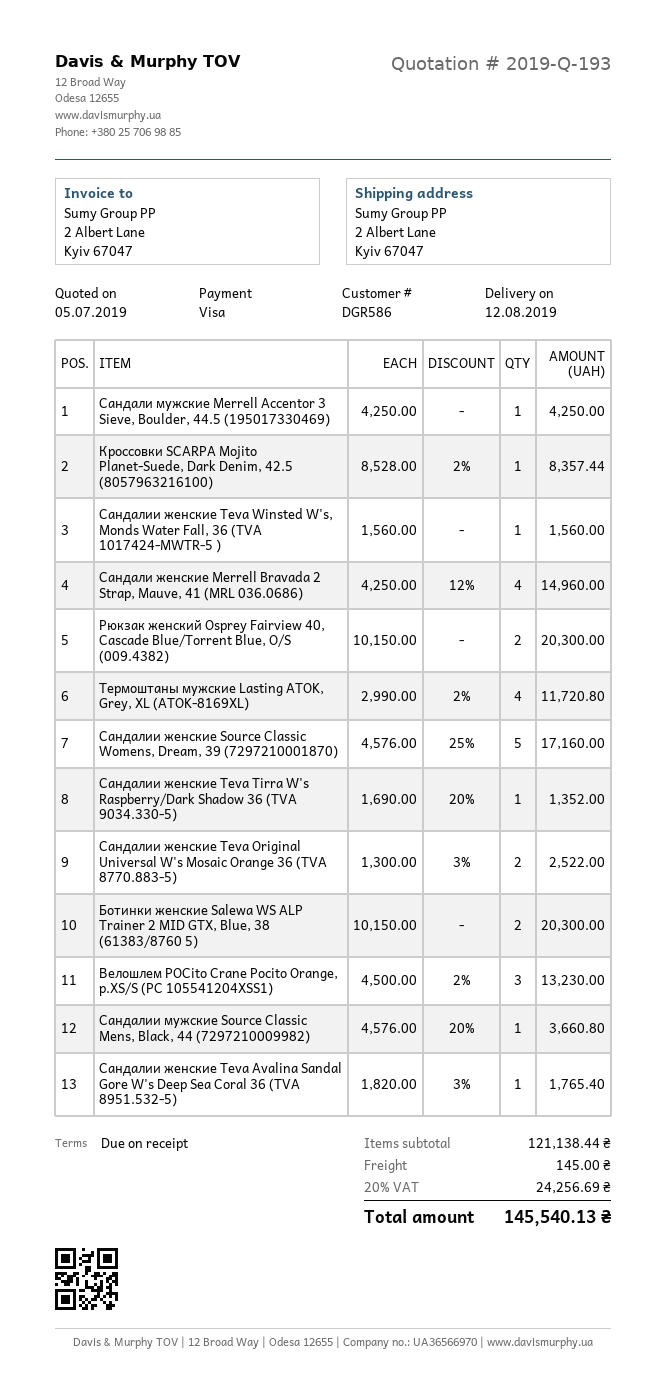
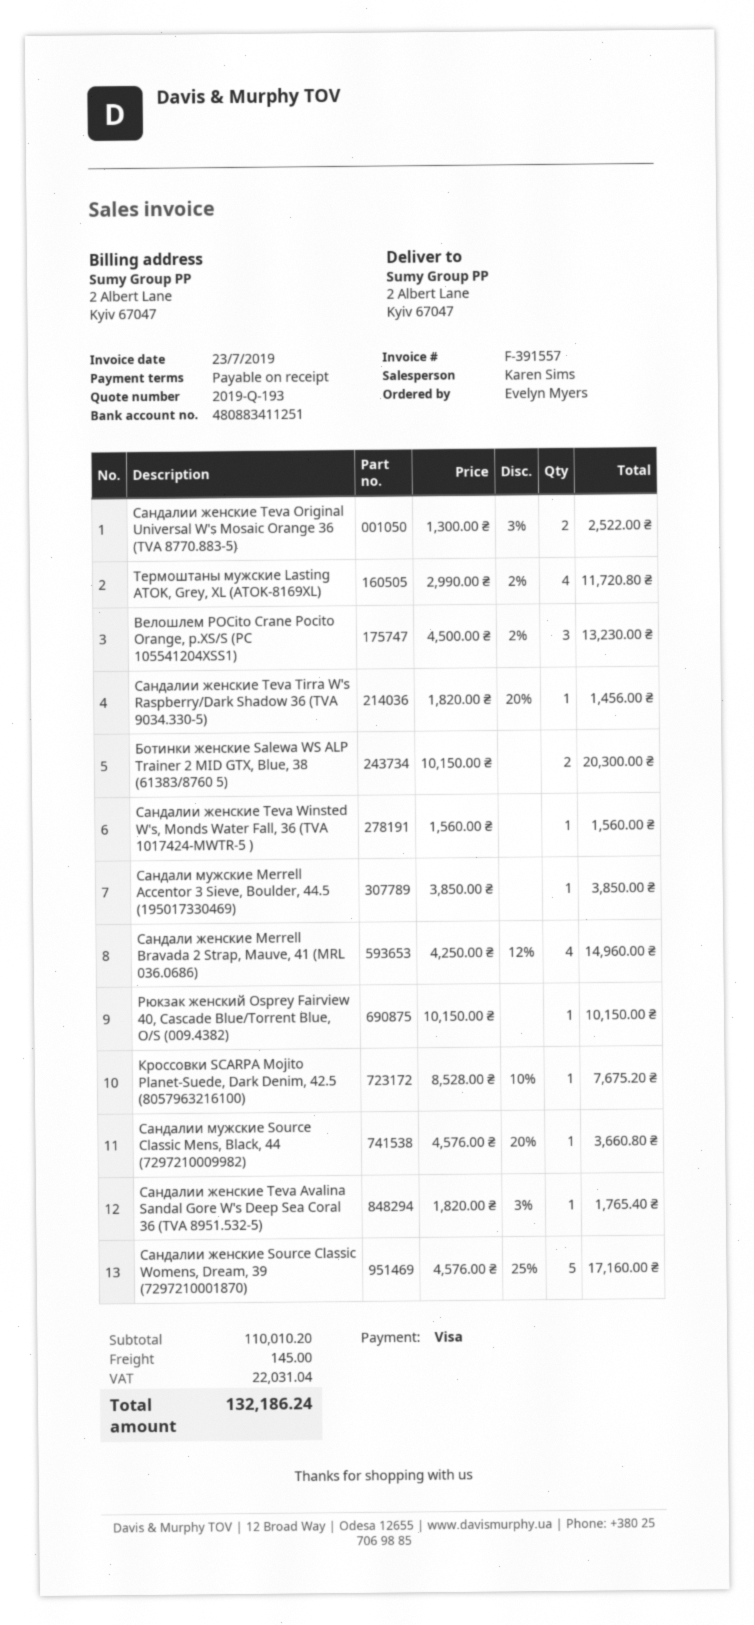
Сандали мужские Merrell Accentor 3 Sieve, Boulder, 44.5 (195017330469): 1 x 4250.00 = 4250.00 -> 1 x 3850.00 = 3850.00
Кроссовки SCARPA Mojito Planet-Suede, Dark Denim, 42.5 (8057963216100): 1 x 8528.00 - 2% = 8357.44 -> 1 x 8528.00 - 10% = 7675.20
Рюкзак женский Osprey Fairview 40, Cascade Blue/Torrent Blue, O/S (009.4382): 2 x 10150.00 = 20300.00 -> 1 x 10150.00 = 10150.00
Сандалии женские Teva Tirra W's Raspberry/Dark Shadow 36 (TVA 9034.330-5): 1 x 1690.00 - 20% = 1352.00 -> 1 x 1820.00 - 20% = 1456.00
subtotal: 121138.44 -> 110010.20
tax: 24256.69 -> 22031.04
total: 145540.13 -> 132186.24

